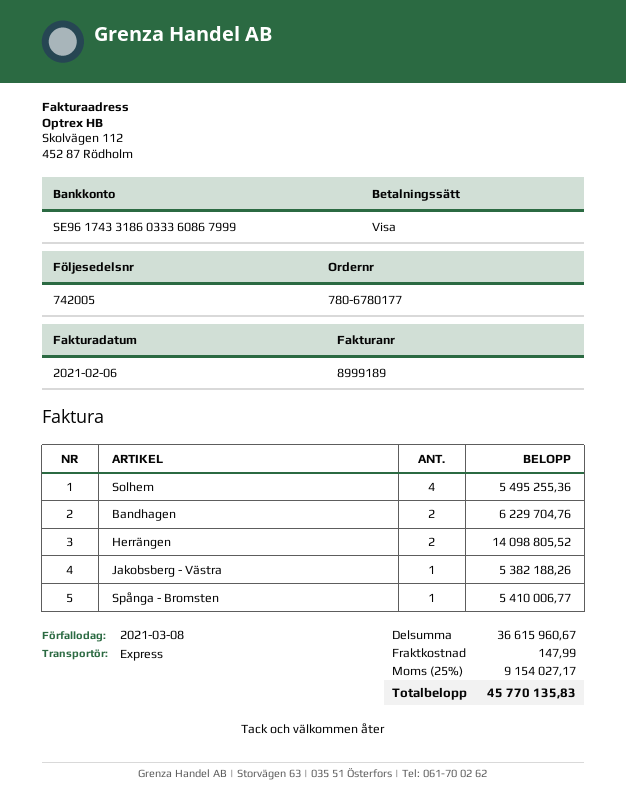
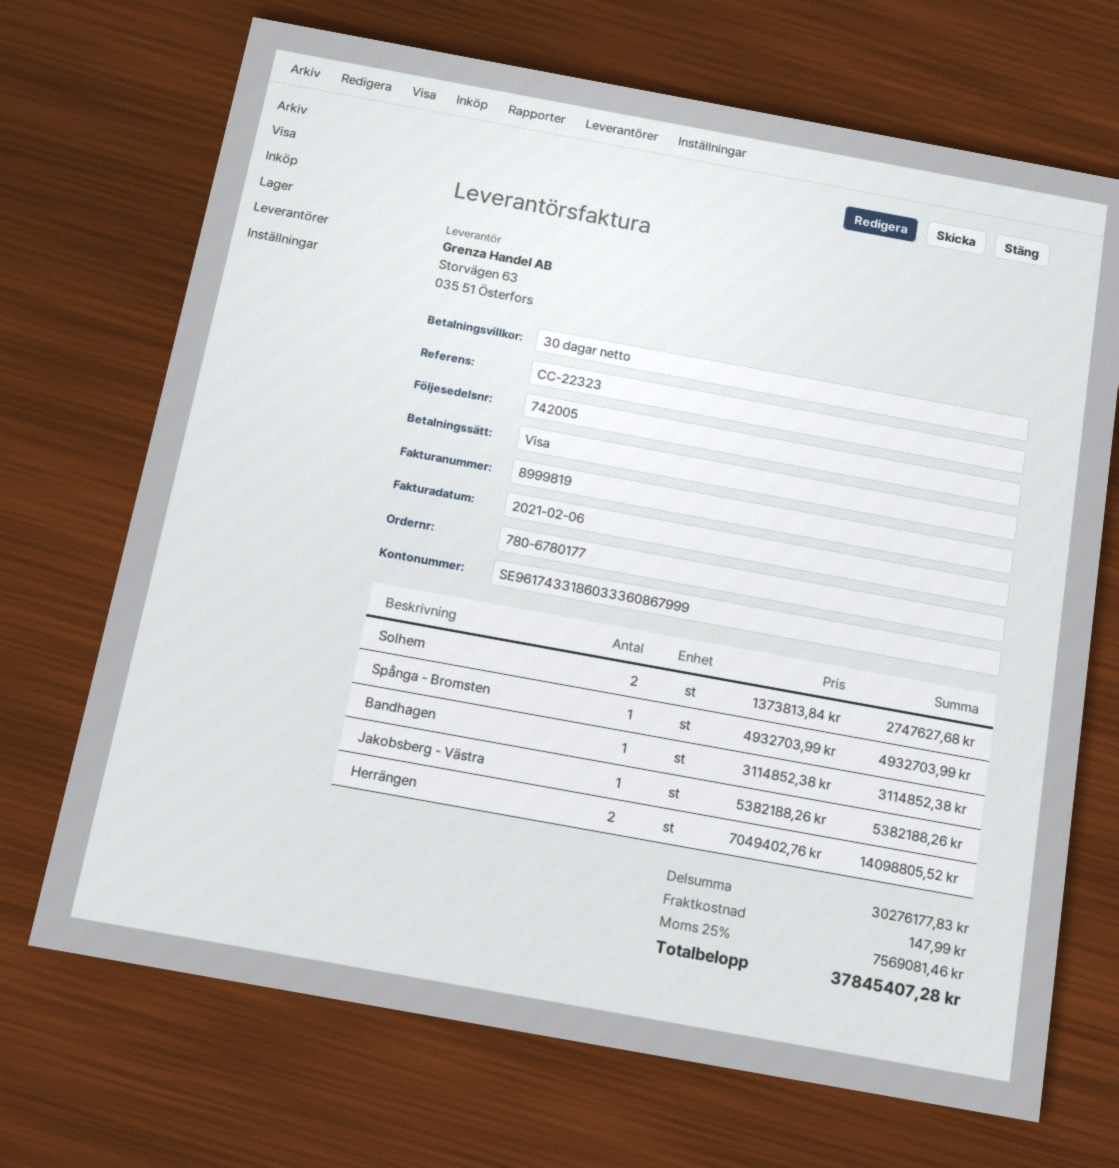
invoice number: 8999189 -> 8999819
Solhem: 4 for 5495255.36 -> 2 for 2747627.68
Bandhagen: 2 for 6229704.76 -> 1 for 3114852.38
Spånga - Bromsten: 1 for 5410006.77 -> 1 for 4932703.99
subtotal: 36615960.67 -> 30276177.83
tax: 25% = 9154027.17 -> 25% = 7569081.46
total: 45770135.83 -> 37845407.28

